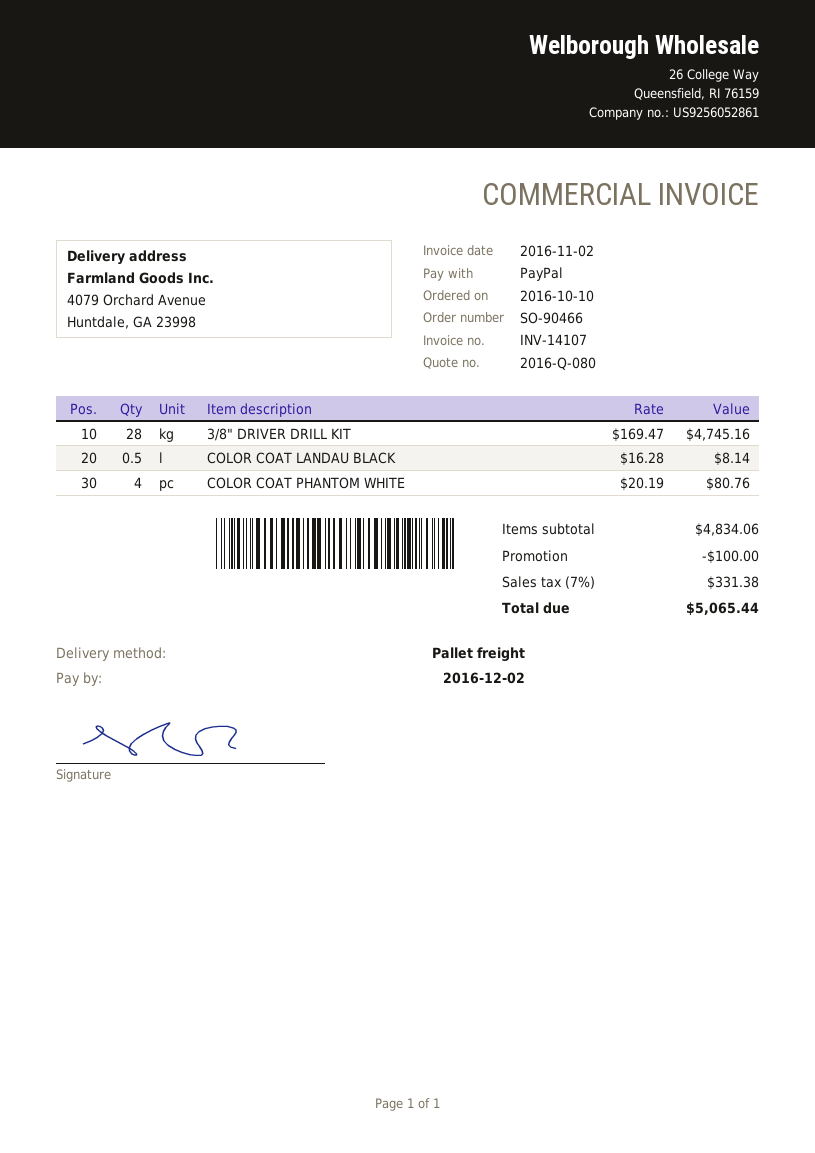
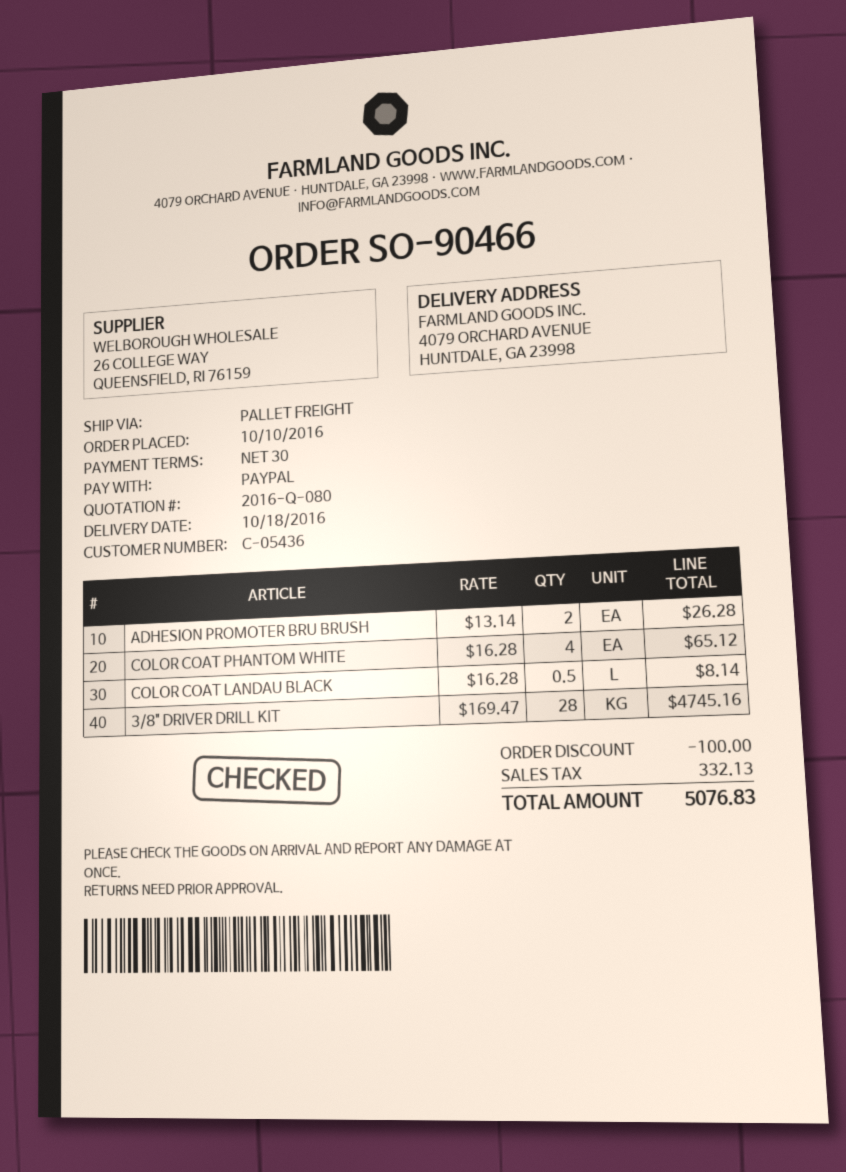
COLOR COAT PHANTOM WHITE: 4 x 20.19 = 80.76 -> 4 x 16.28 = 65.12
ADHESION PROMOTER BRU BRUSH: none -> 2 x 13.14 = 26.28
tax: 331.38 -> 332.13
total: 5065.44 -> 5076.83

